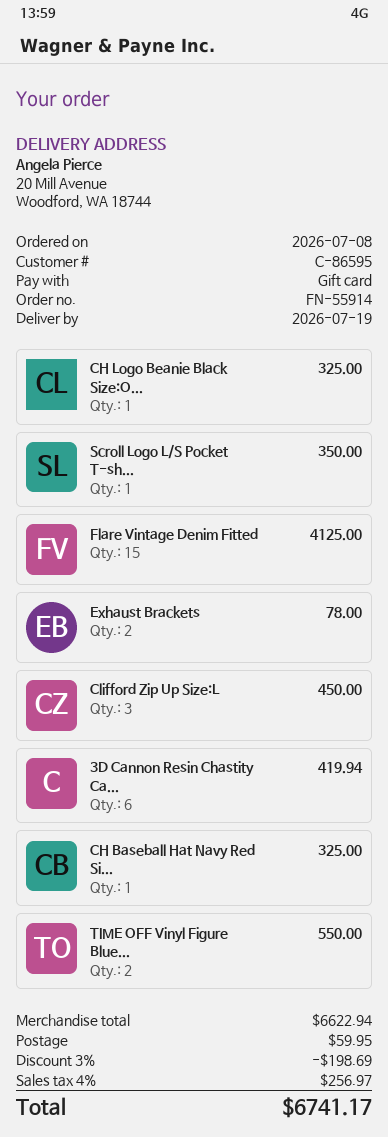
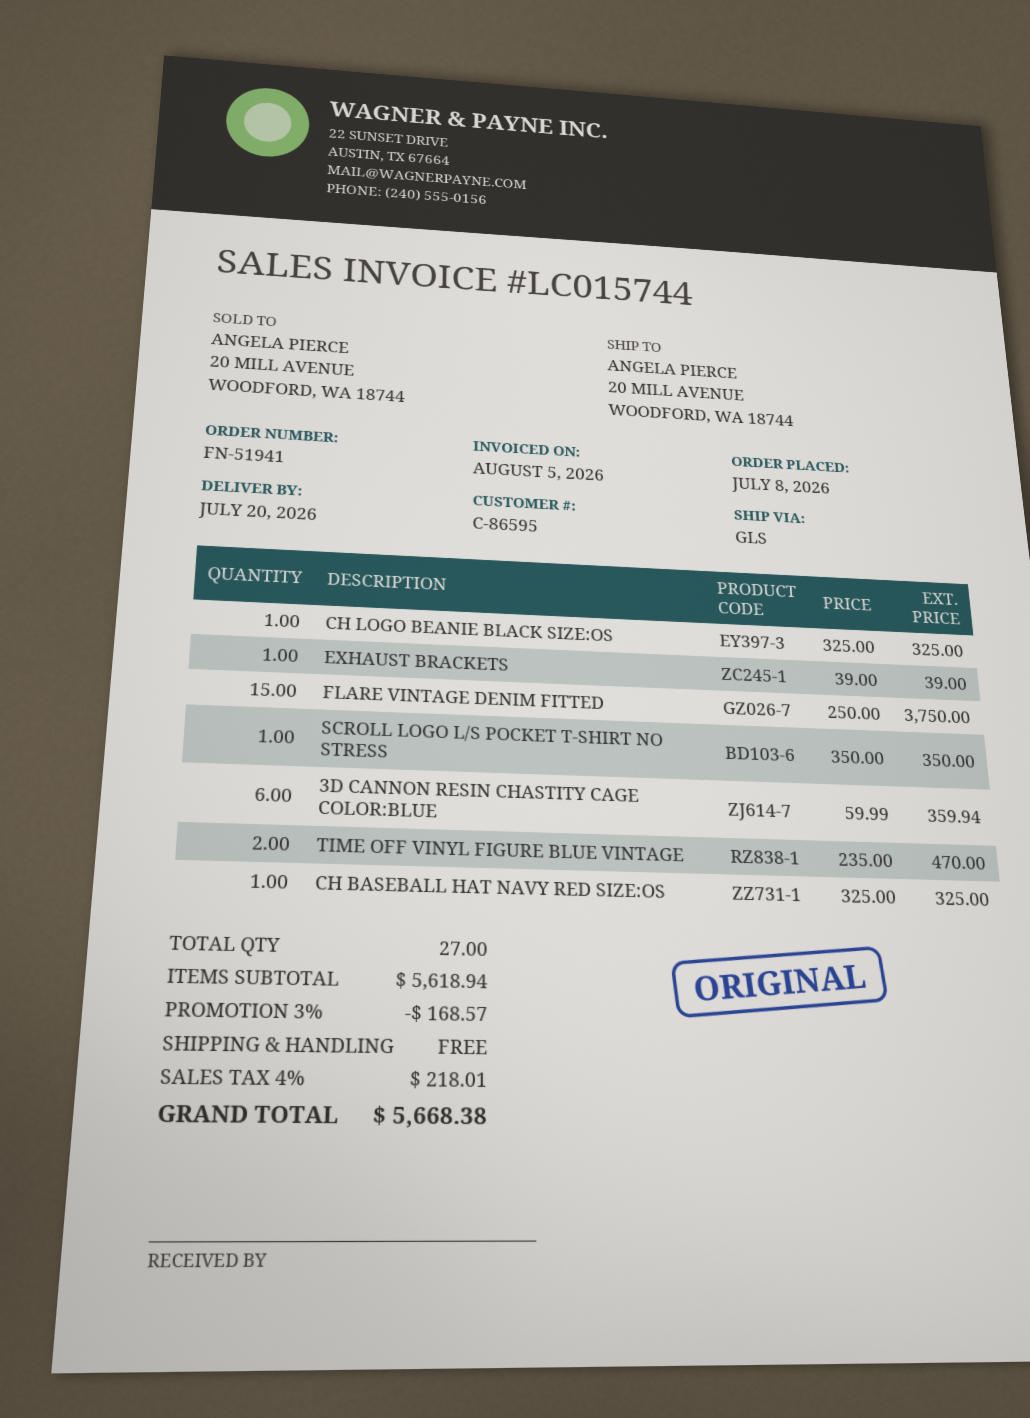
order number: FN-55914 -> FN-51941
delivery date: 2026-07-19 -> 2026-07-20
Flare Vintage Denim Fitted: 15 for 4125.00 -> 15 for 3750.00
Exhaust Brackets: 2 for 78.00 -> 1 for 39.00
Clifford Zip Up Size:L: 3 for 450.00 -> none
3D Cannon Resin Chastity Ca...: 6 for 419.94 -> 6 for 359.94
TIME OFF Vinyl Figure Blue...: 2 for 550.00 -> 2 for 470.00
subtotal: 6622.94 -> 5618.94
discount: 3% = 198.69 -> 3% = 168.57
shipping: 59.95 -> 0.00
tax: 4% = 256.97 -> 4% = 218.01
total: 6741.17 -> 5668.38

